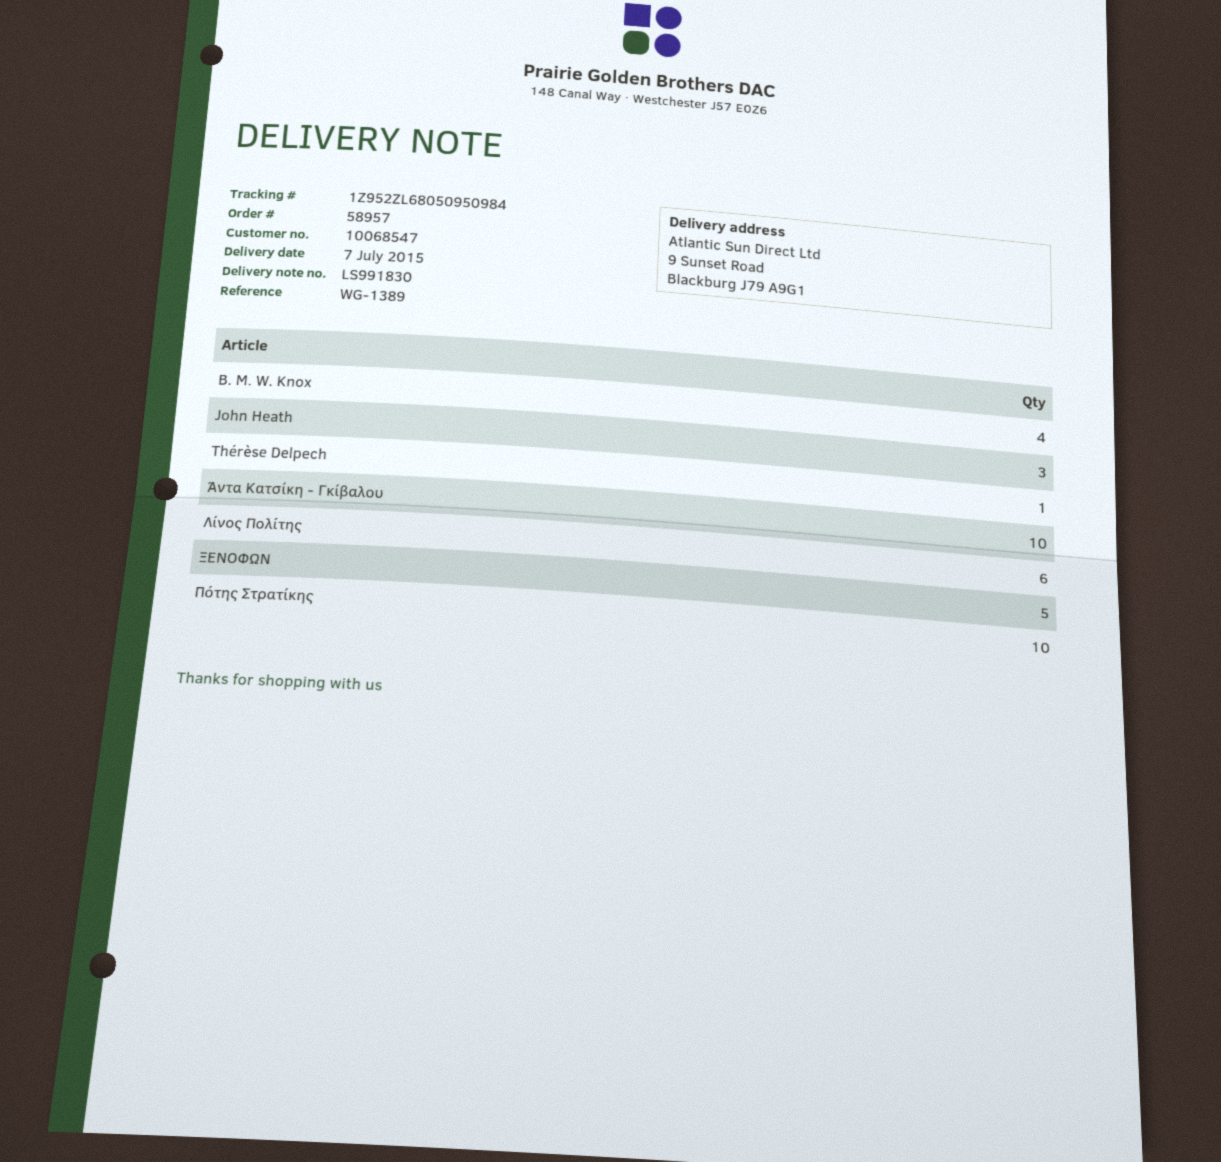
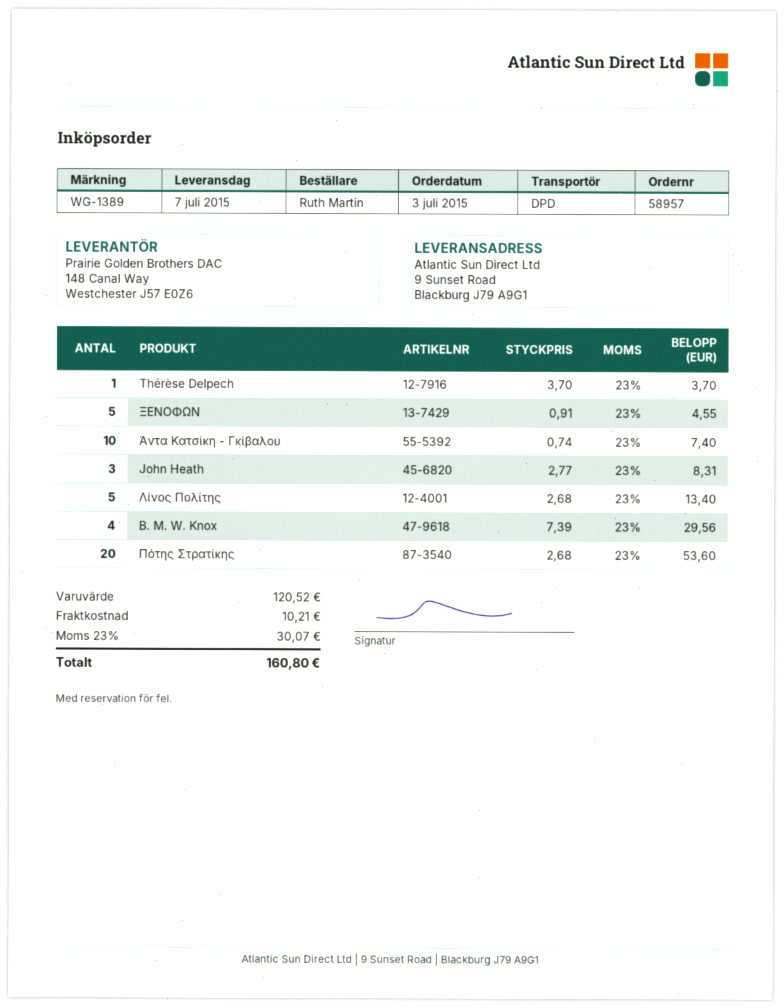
Λίνος Πολίτης: 6 -> 5
Πότης Στρατίκης: 10 -> 20

